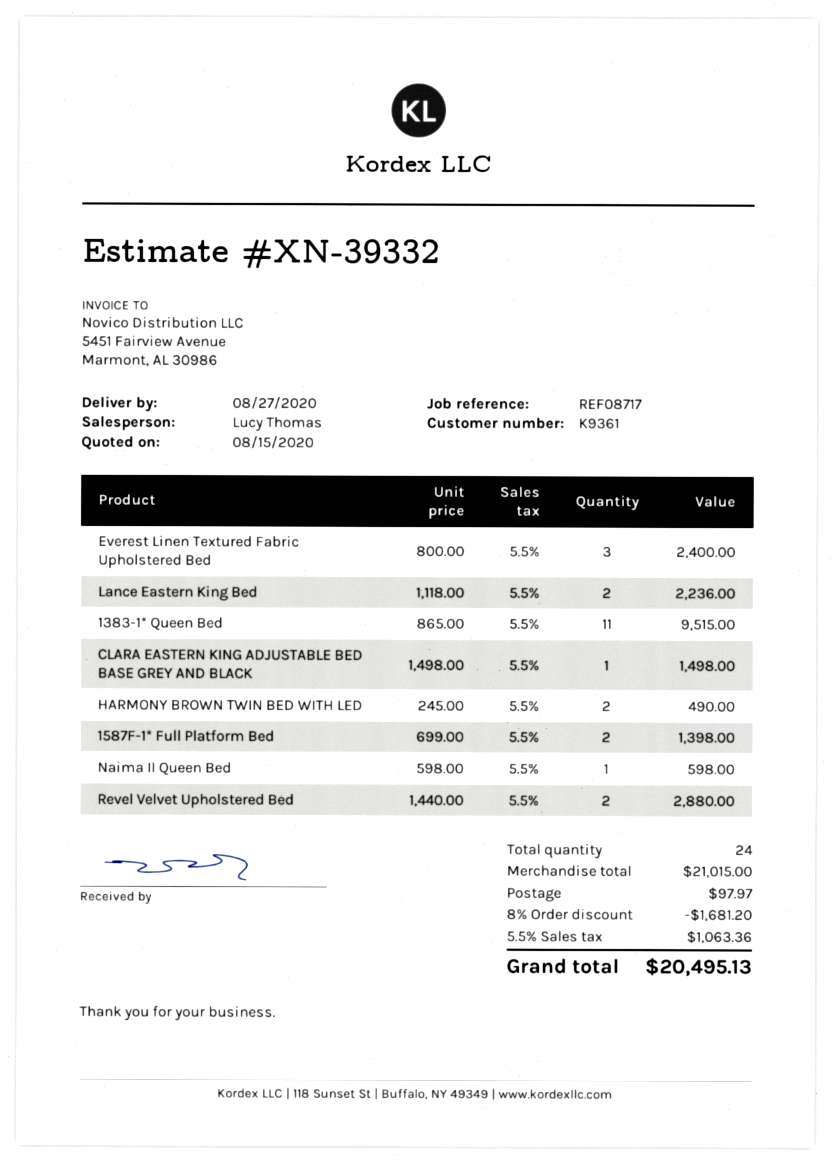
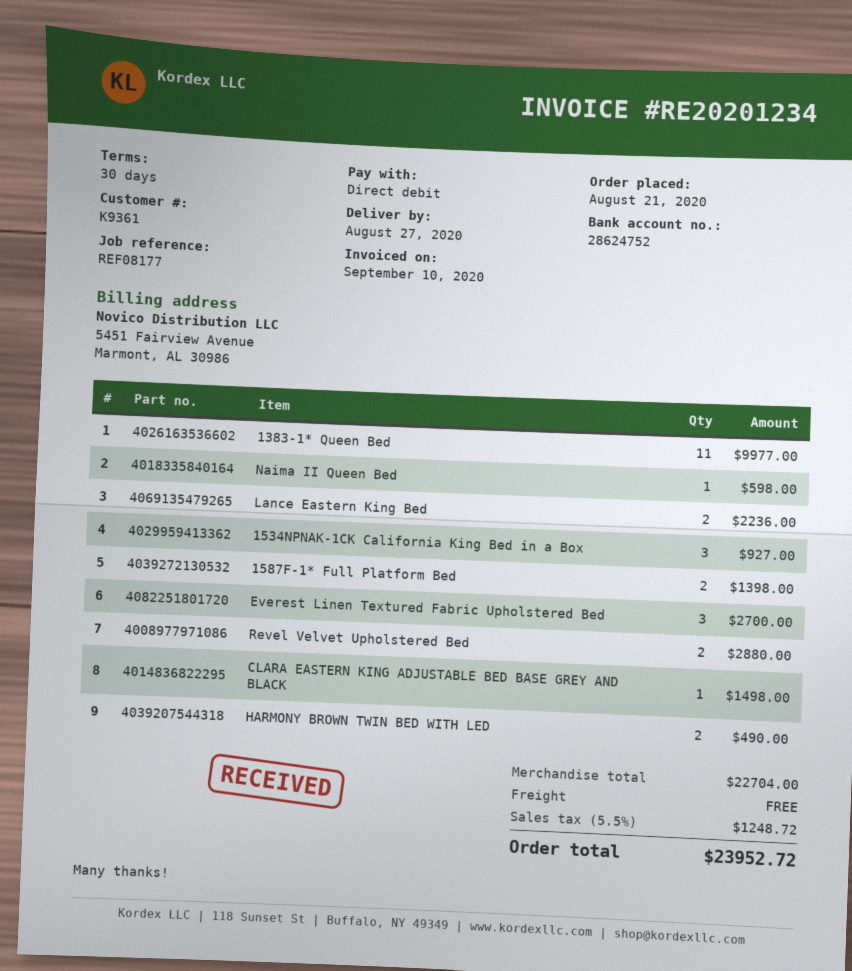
reference: REF08717 -> REF08177
Everest Linen Textured Fabric Upholstered Bed: 3 for 2400.00 -> 3 for 2700.00
1383-1* Queen Bed: 11 for 9515.00 -> 11 for 9977.00
1534NPNAK-1CK California King Bed in a Box: none -> 3 for 927.00
subtotal: 21015.00 -> 22704.00
discount: 8% = 1681.20 -> none
shipping: 97.97 -> 0.00
tax: 5.5% = 1063.36 -> 5.5% = 1248.72
total: 20495.13 -> 23952.72

